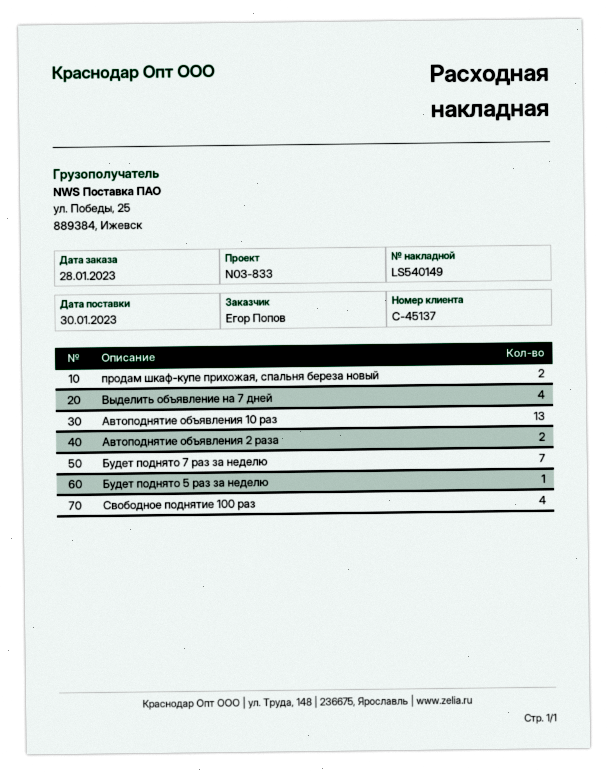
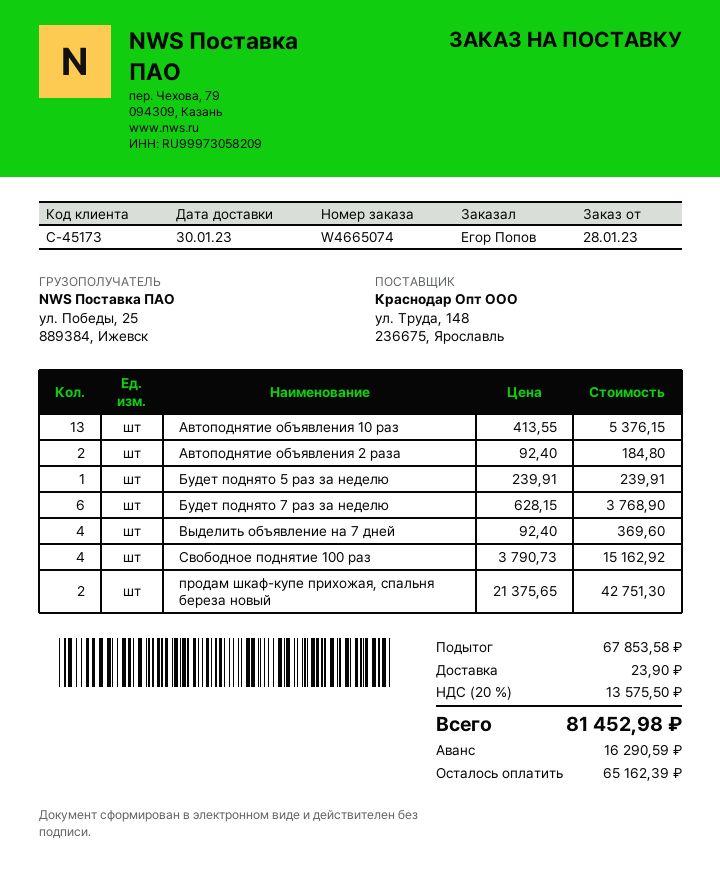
customer number: C-45137 -> C-45173
Будет поднято 7 раз за неделю: 7 -> 6

